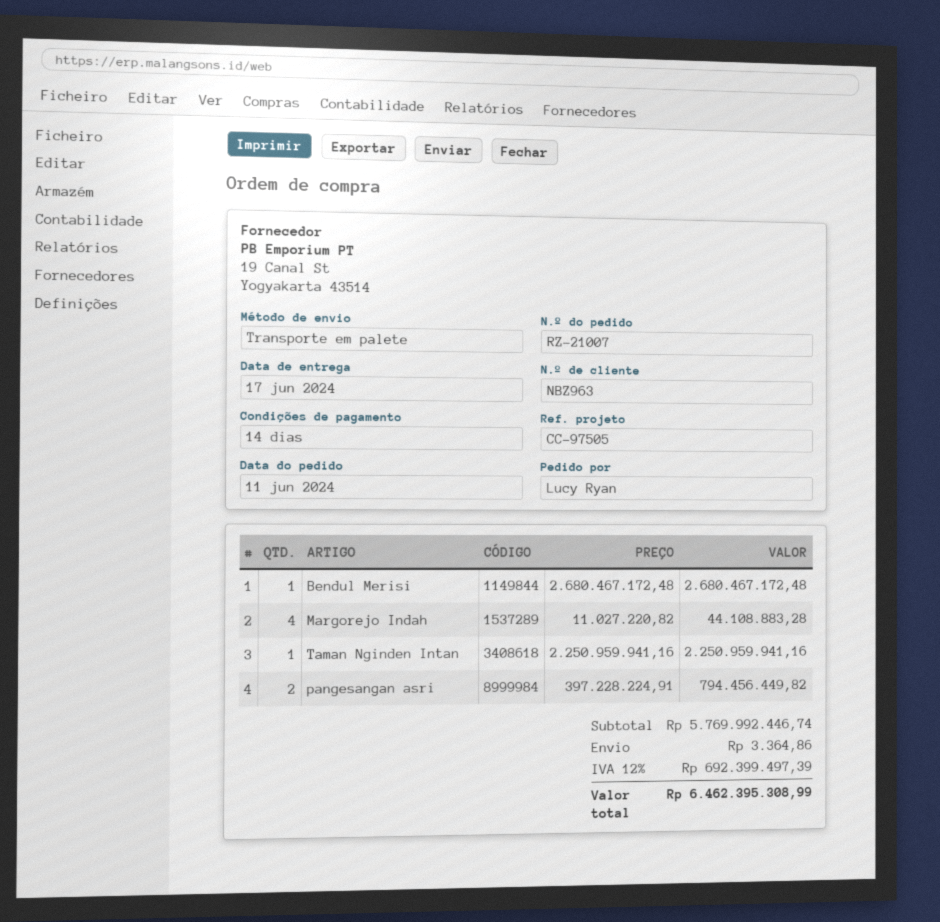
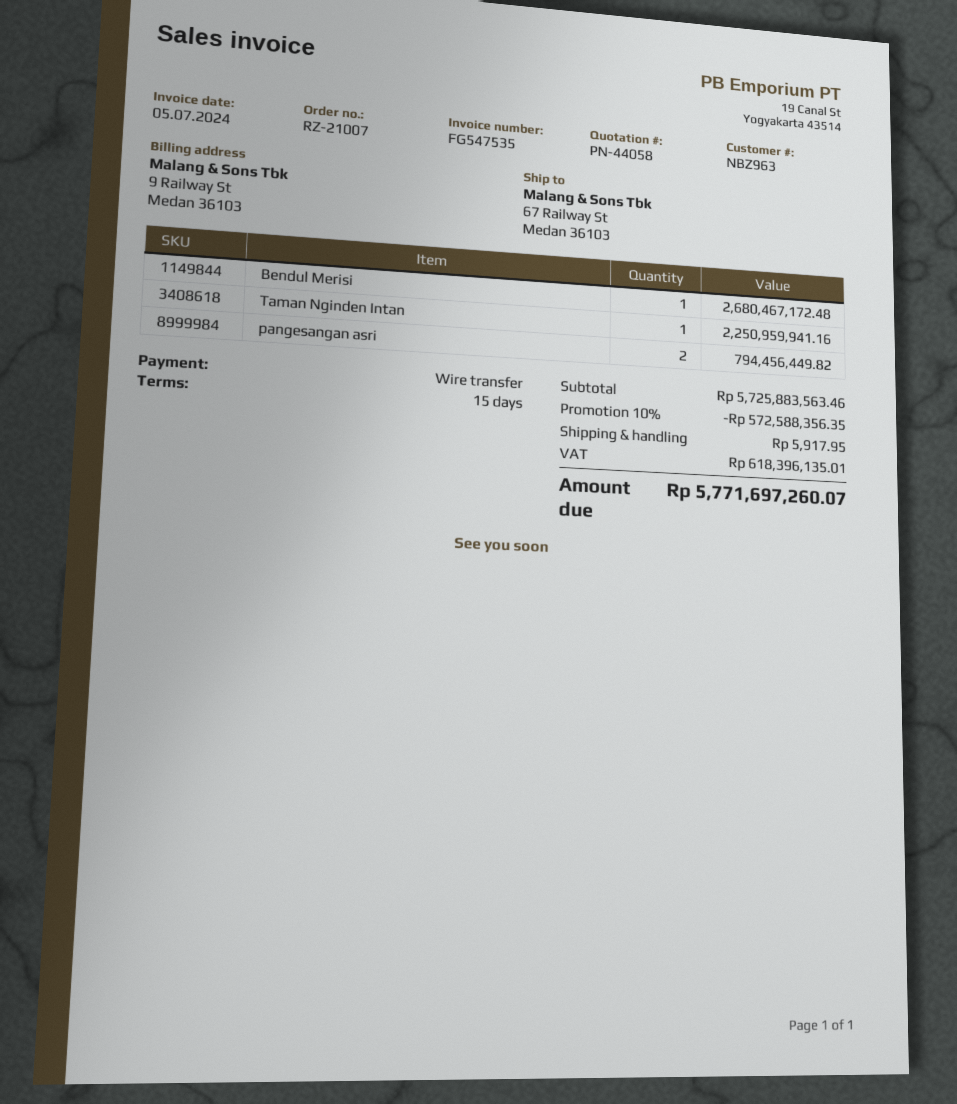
payment terms: 14 days -> 15 days
Margorejo Indah: 4 for 44108883.28 -> none
subtotal: 5769992446.74 -> 5725883563.46
discount: none -> 10% = 572588356.35
shipping: 3364.86 -> 5917.95
tax: 692399497.39 -> 618396135.01
total: 6462395308.99 -> 5771697260.07

